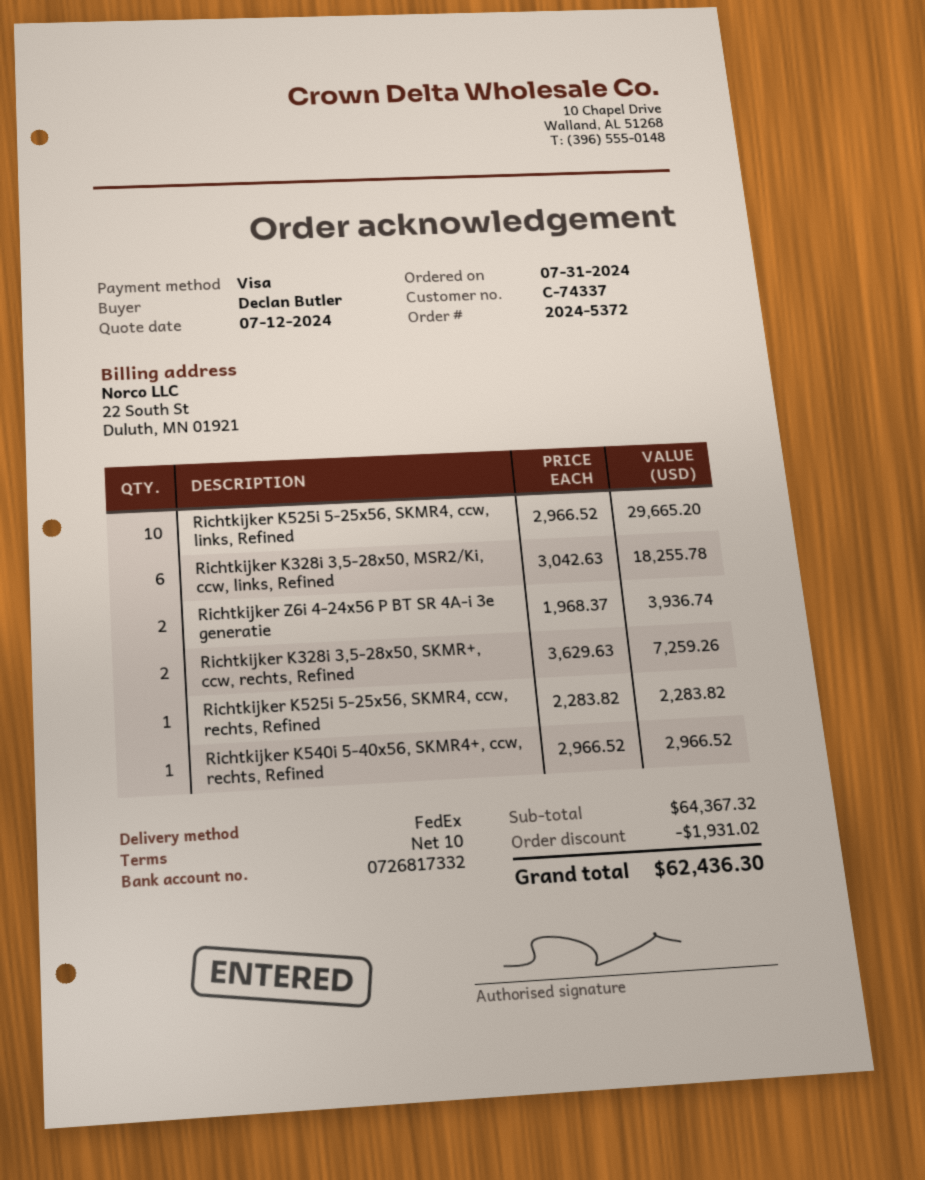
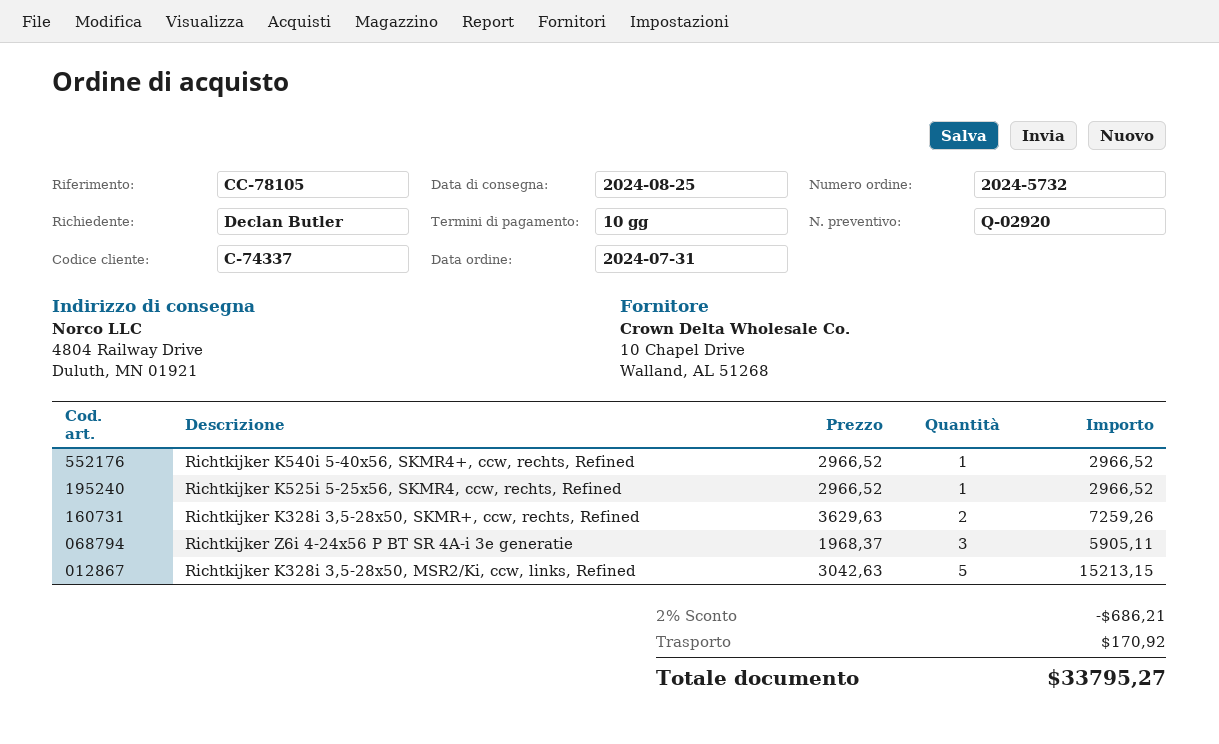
order number: 2024-5372 -> 2024-5732
Richtkijker K525i 5-25x56, SKMR4, ccw, links, Refined: 10 x 2966.52 = 29665.20 -> none
Richtkijker K328i 3,5-28x50, MSR2/Ki, ccw, links, Refined: 6 x 3042.63 = 18255.78 -> 5 x 3042.63 = 15213.15
Richtkijker Z6i 4-24x56 P BT SR 4A-i 3e generatie: 2 x 1968.37 = 3936.74 -> 3 x 1968.37 = 5905.11
Richtkijker K525i 5-25x56, SKMR4, ccw, rechts, Refined: 1 x 2283.82 = 2283.82 -> 1 x 2966.52 = 2966.52
discount: 1931.02 -> 686.21
shipping: none -> 170.92
total: 62436.30 -> 33795.27

